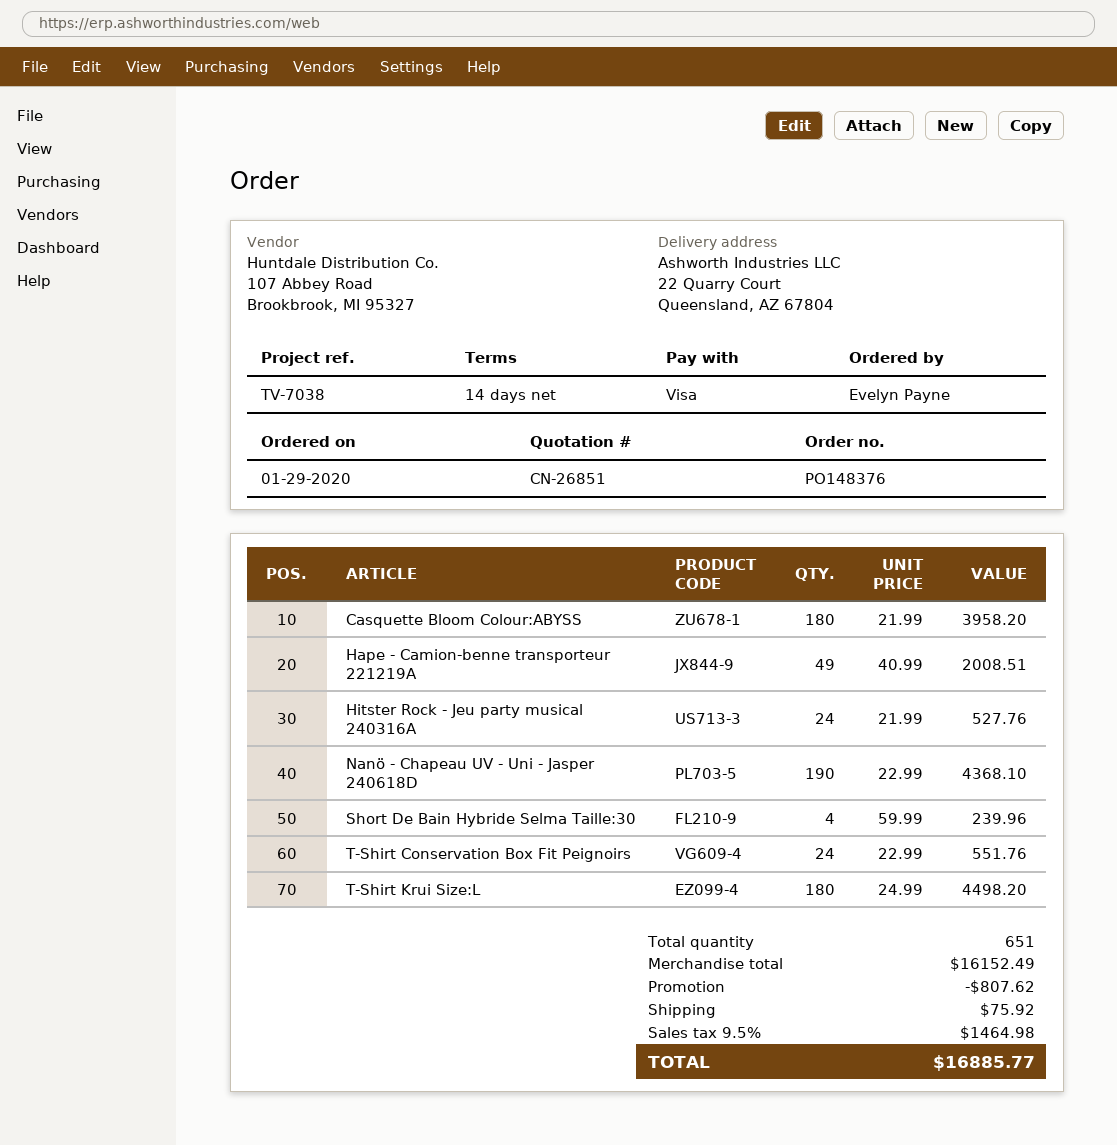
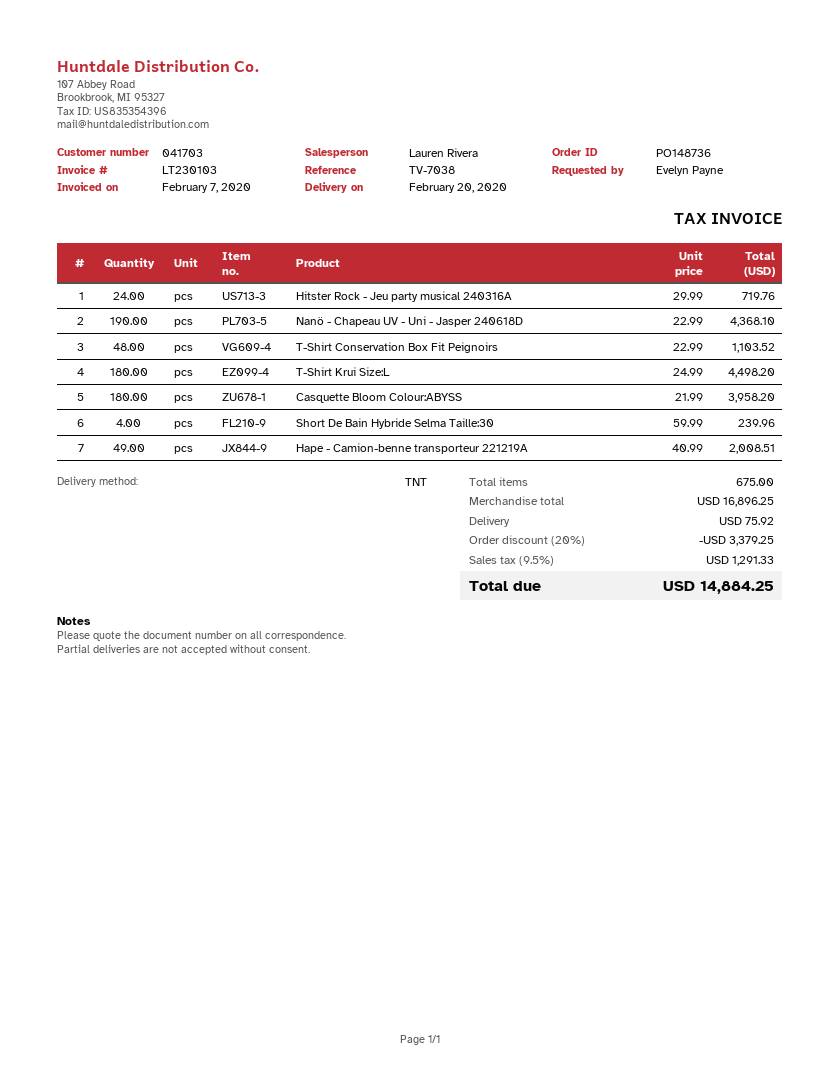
order number: PO148376 -> PO148736
Hitster Rock - Jeu party musical 240316A: 24 x 21.99 = 527.76 -> 24 x 29.99 = 719.76
T-Shirt Conservation Box Fit Peignoirs: 24 x 22.99 = 551.76 -> 48 x 22.99 = 1103.52
total quantity: 651 -> 675
subtotal: 16152.49 -> 16896.25
discount: 807.62 -> 3379.25
tax: 9.5% = 1464.98 -> 9.5% = 1291.33
total: 16885.77 -> 14884.25

